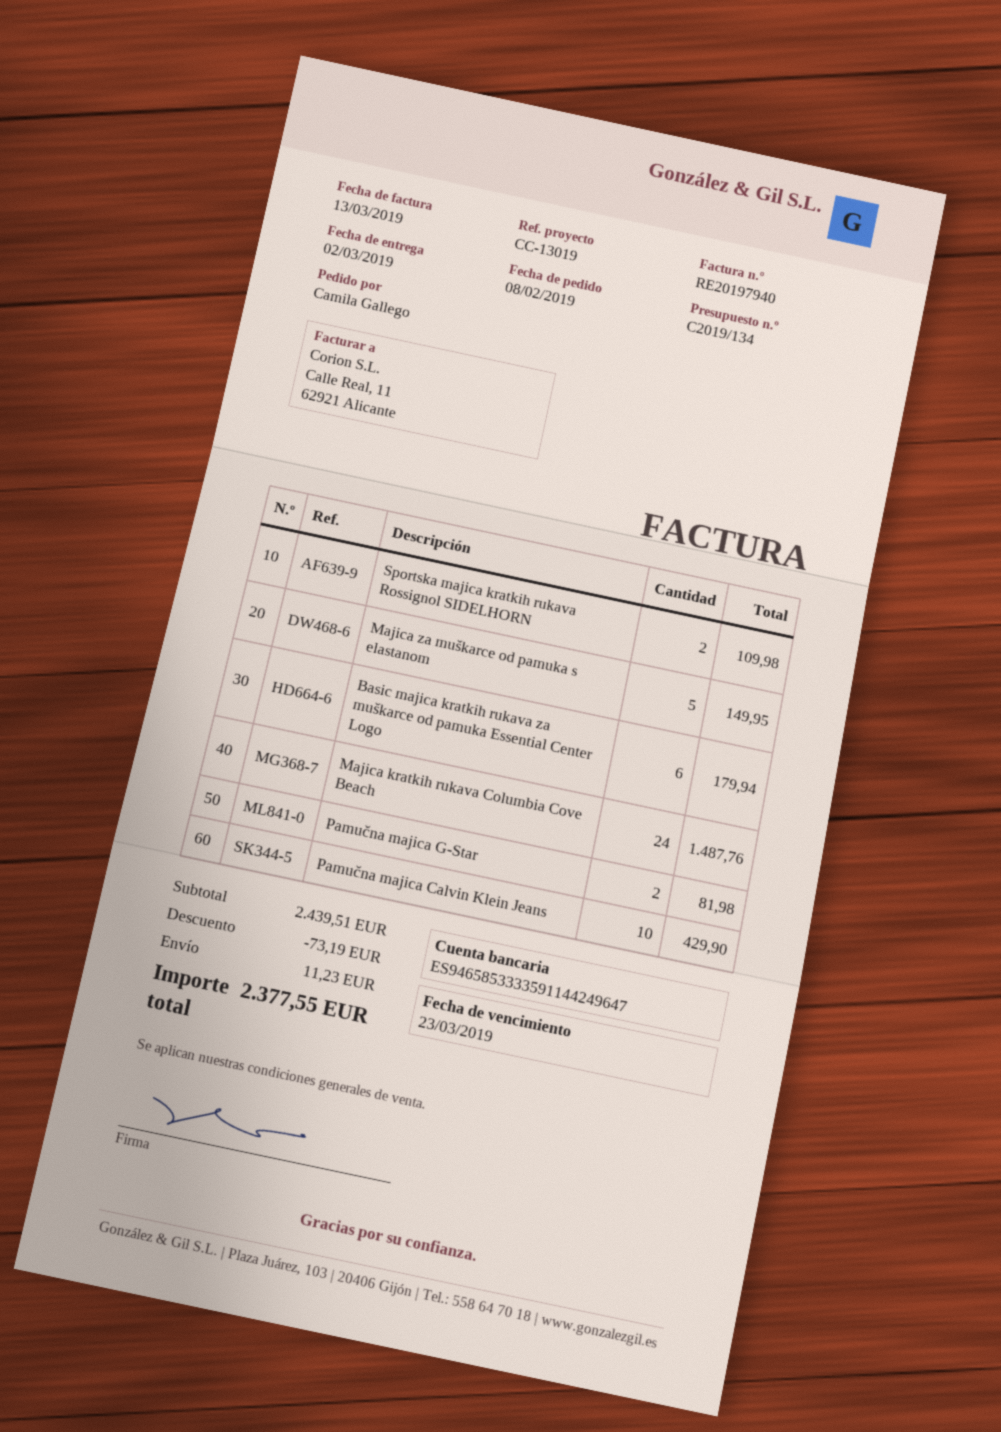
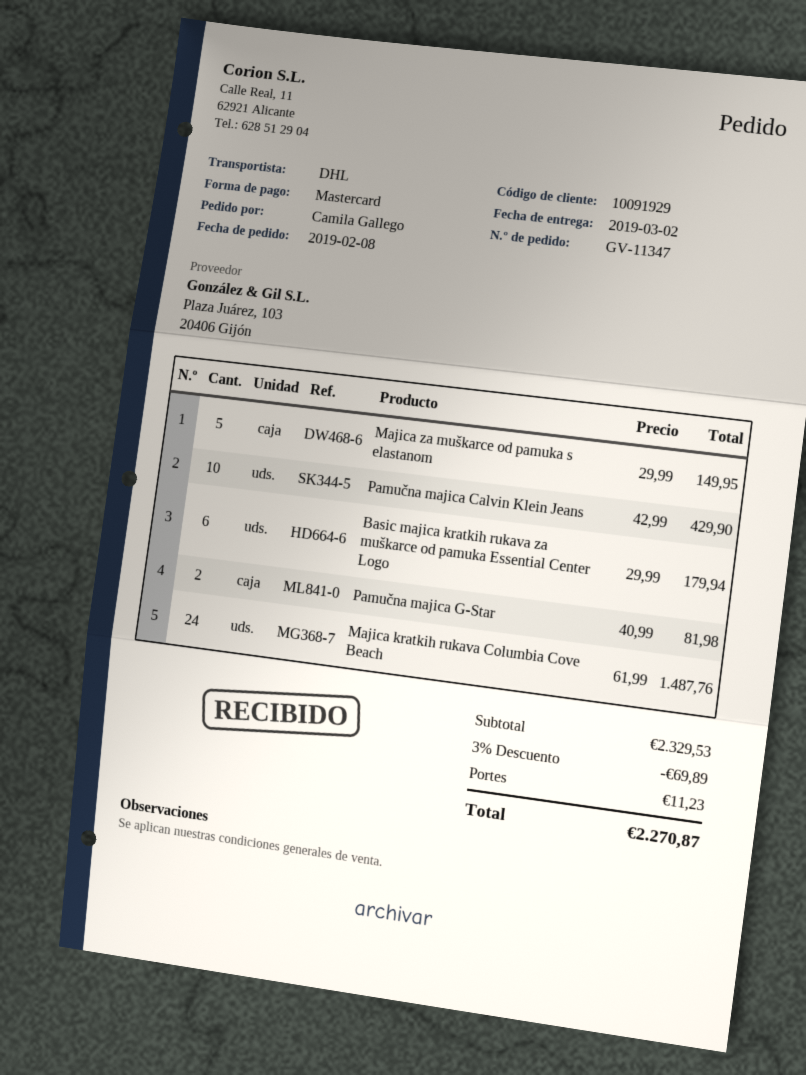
Sportska majica kratkih rukava Rossignol SIDELHORN: 2 for 109.98 -> none
subtotal: 2439.51 -> 2329.53
discount: 73.19 -> 69.89
total: 2377.55 -> 2270.87

